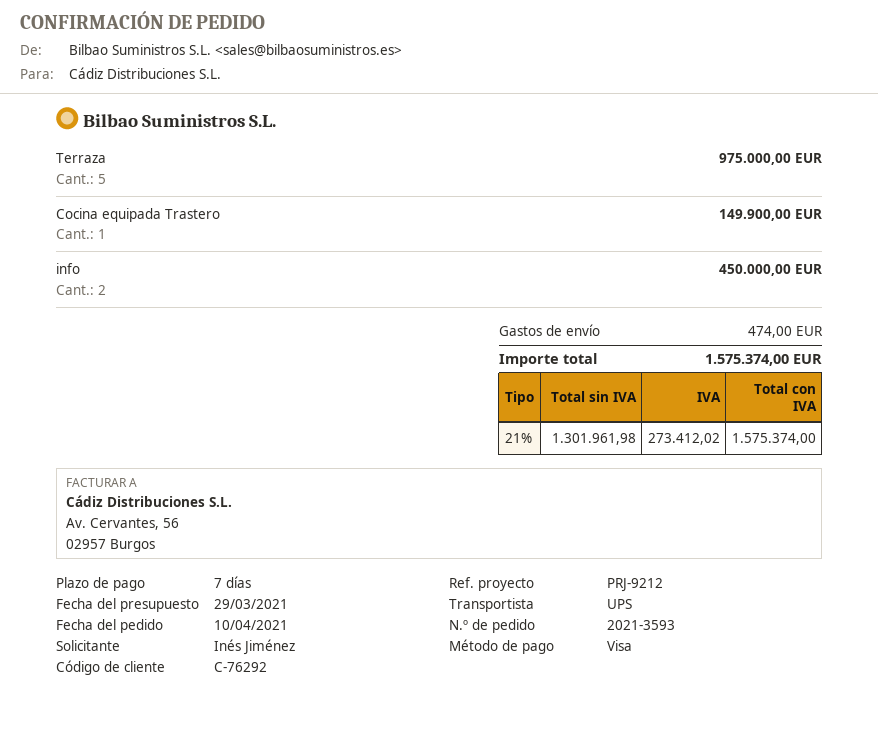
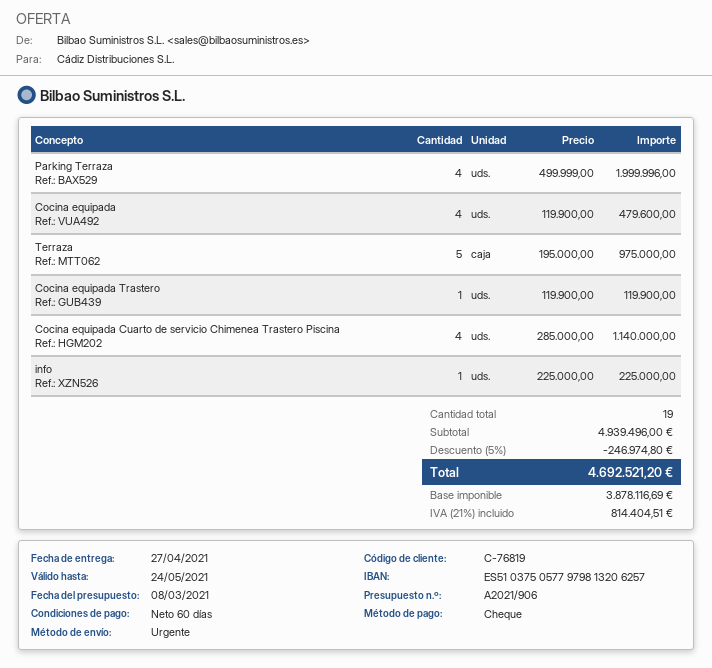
quote date: 2021-03-29 -> 2021-03-08
payment terms: 7 days -> 60 days
customer number: C-76292 -> C-76819
payment method: Visa -> cheque
shipping method: UPS -> express
Cocina equipada Trastero: 1 for 149900.00 -> 1 for 119900.00
info: 2 for 450000.00 -> 1 for 225000.00
Parking Terraza: none -> 4 for 1999996.00
Cocina equipada: none -> 4 for 479600.00
Cocina equipada Cuarto de servicio Chimenea Trastero Piscina: none -> 4 for 1140000.00
discount: none -> 5% = 246974.80
shipping: 474.00 -> none
net: 1301961.98 -> 3878116.69
tax: 21% = 273412.02 -> 21% = 814404.51
total: 1575374.00 -> 4692521.20

